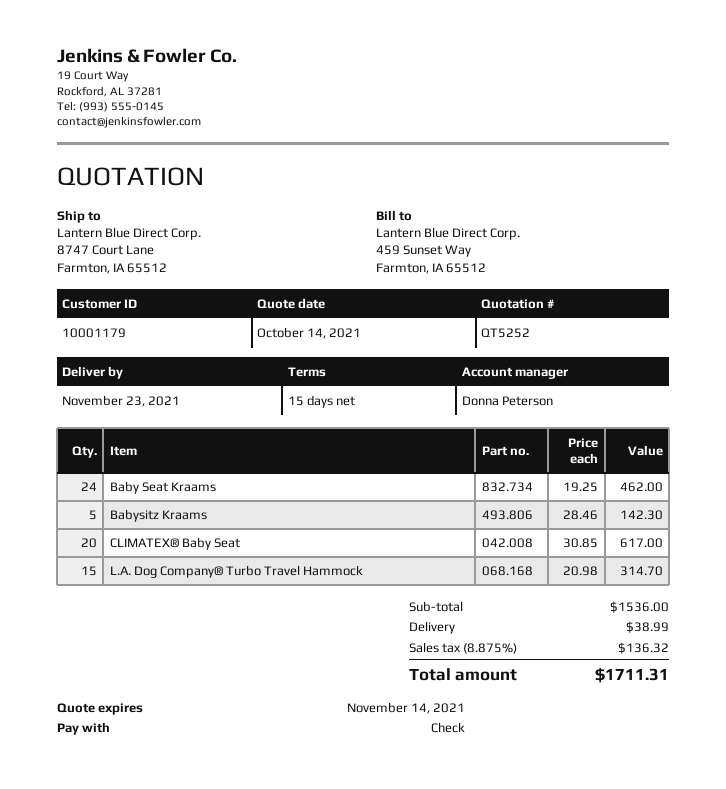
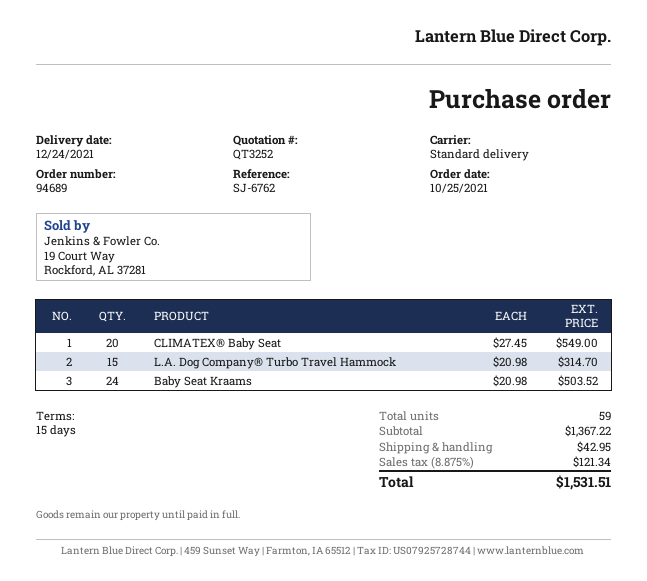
quote number: QT5252 -> QT3252
delivery date: 2021-11-23 -> 2021-12-24
Baby Seat Kraams: 24 x 19.25 = 462.00 -> 24 x 20.98 = 503.52
Babysitz Kraams: 5 x 28.46 = 142.30 -> none
CLIMATEX® Baby Seat: 20 x 30.85 = 617.00 -> 20 x 27.45 = 549.00
subtotal: 1536.00 -> 1367.22
shipping: 38.99 -> 42.95
tax: 8.875% = 136.32 -> 8.875% = 121.34
total: 1711.31 -> 1531.51

